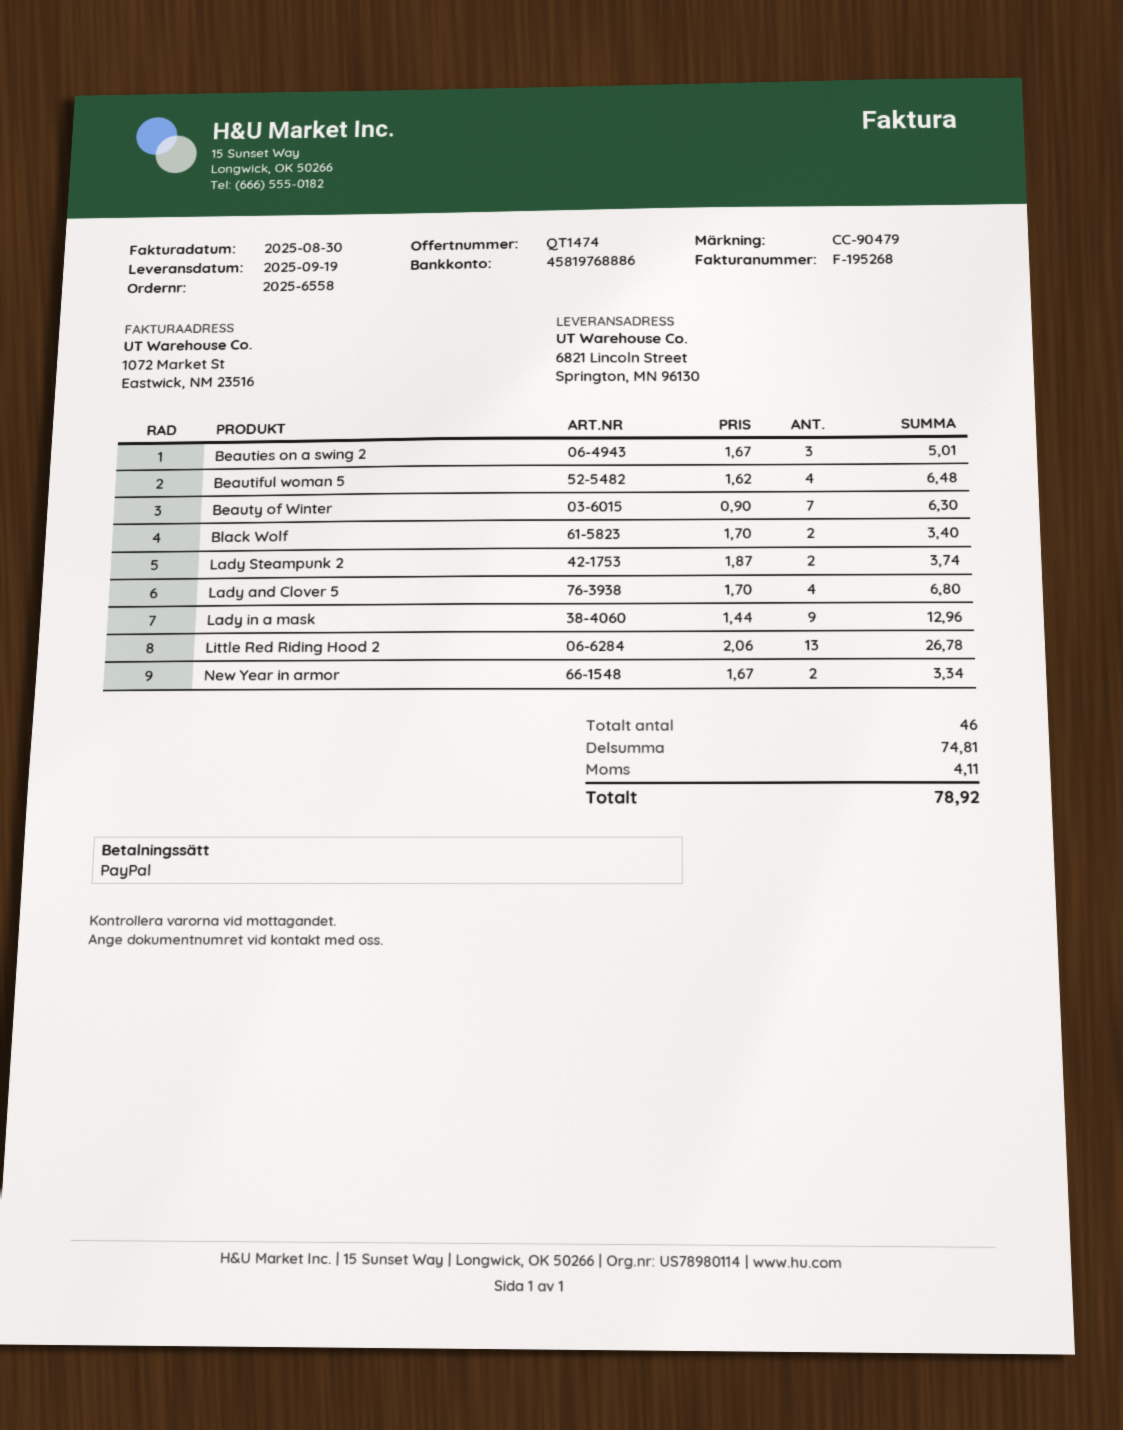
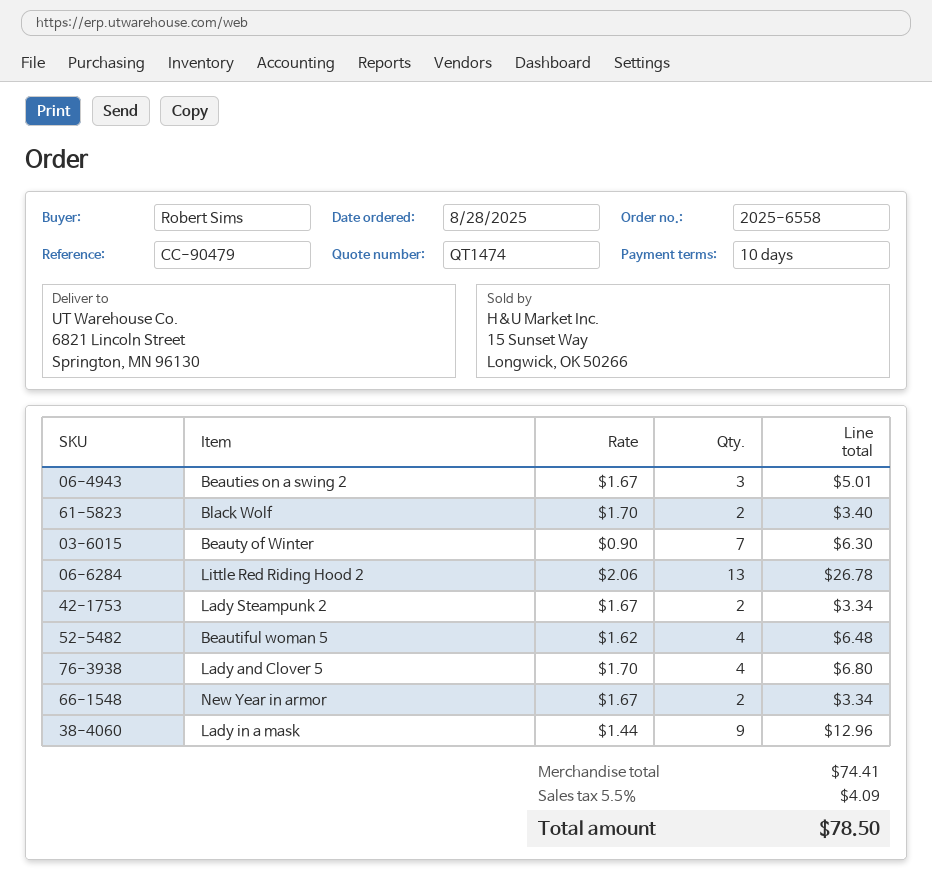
Lady Steampunk 2: 2 x 1.87 = 3.74 -> 2 x 1.67 = 3.34
subtotal: 74.81 -> 74.41
tax: 4.11 -> 4.09
total: 78.92 -> 78.50

